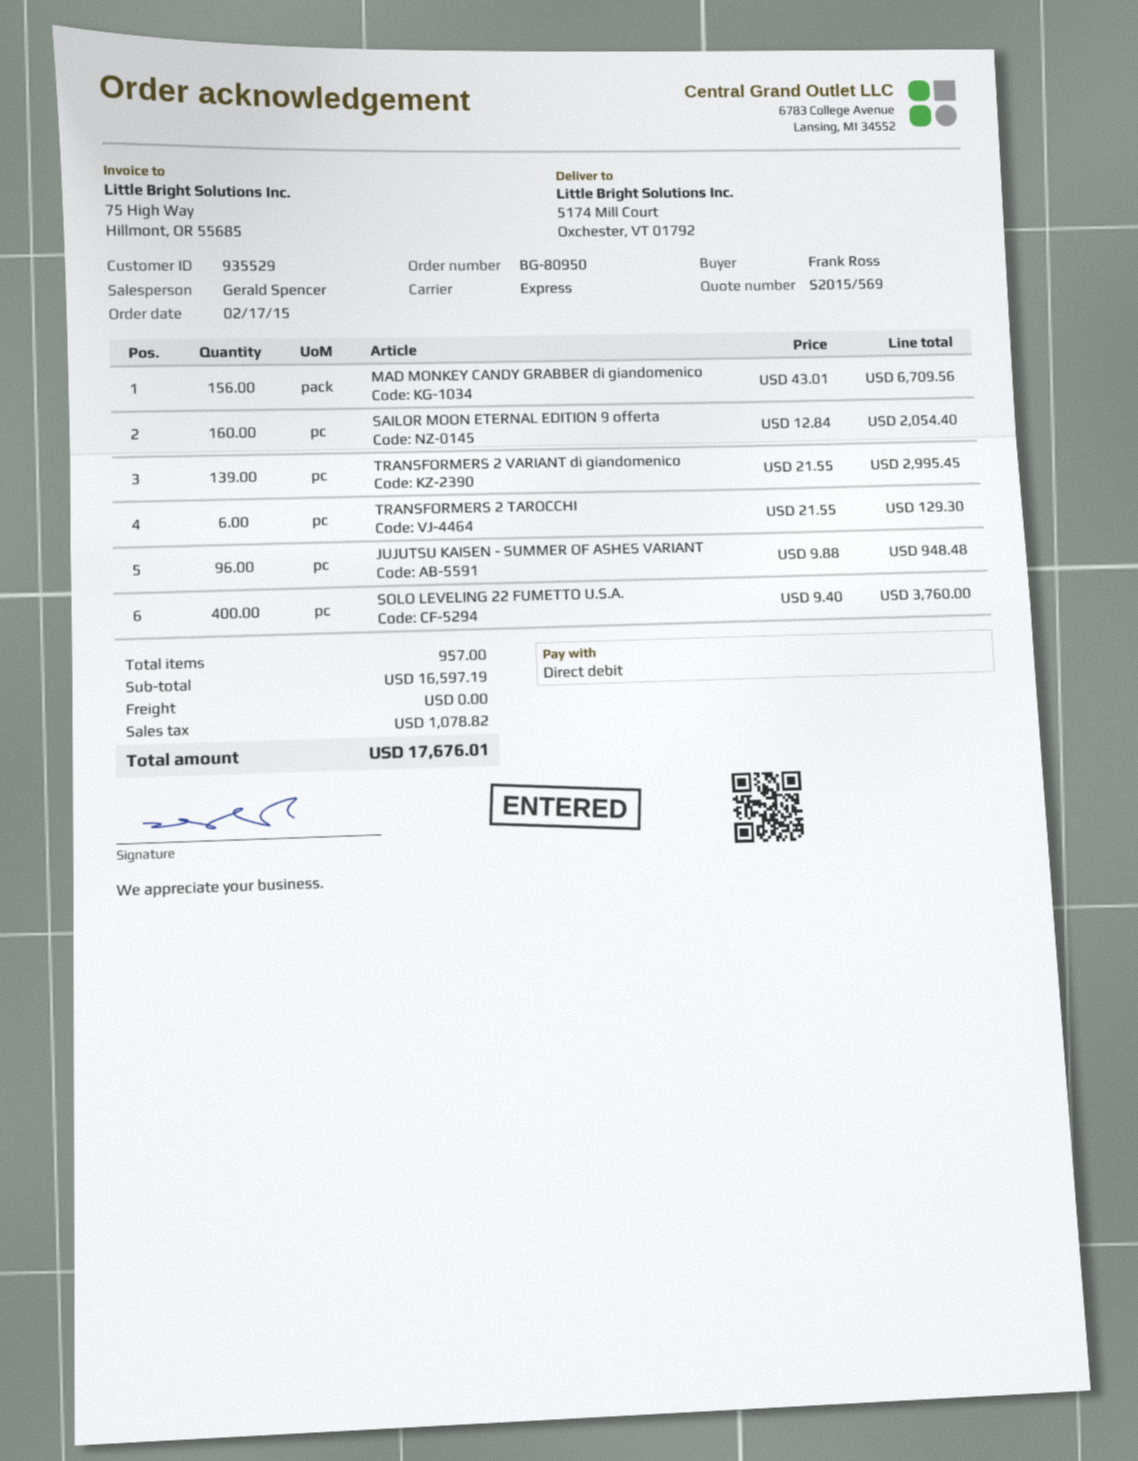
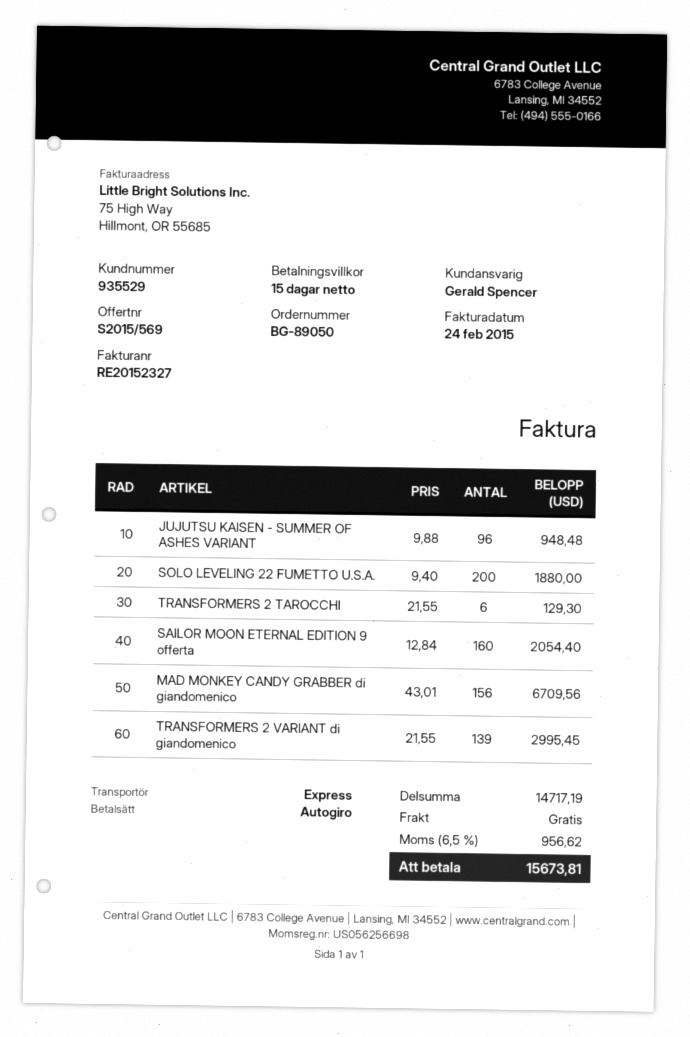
order number: BG-80950 -> BG-89050
SOLO LEVELING 22 FUMETTO U.S.A.: 400 x 9.40 = 3760.00 -> 200 x 9.40 = 1880.00
subtotal: 16597.19 -> 14717.19
tax: 1078.82 -> 956.62
total: 17676.01 -> 15673.81

